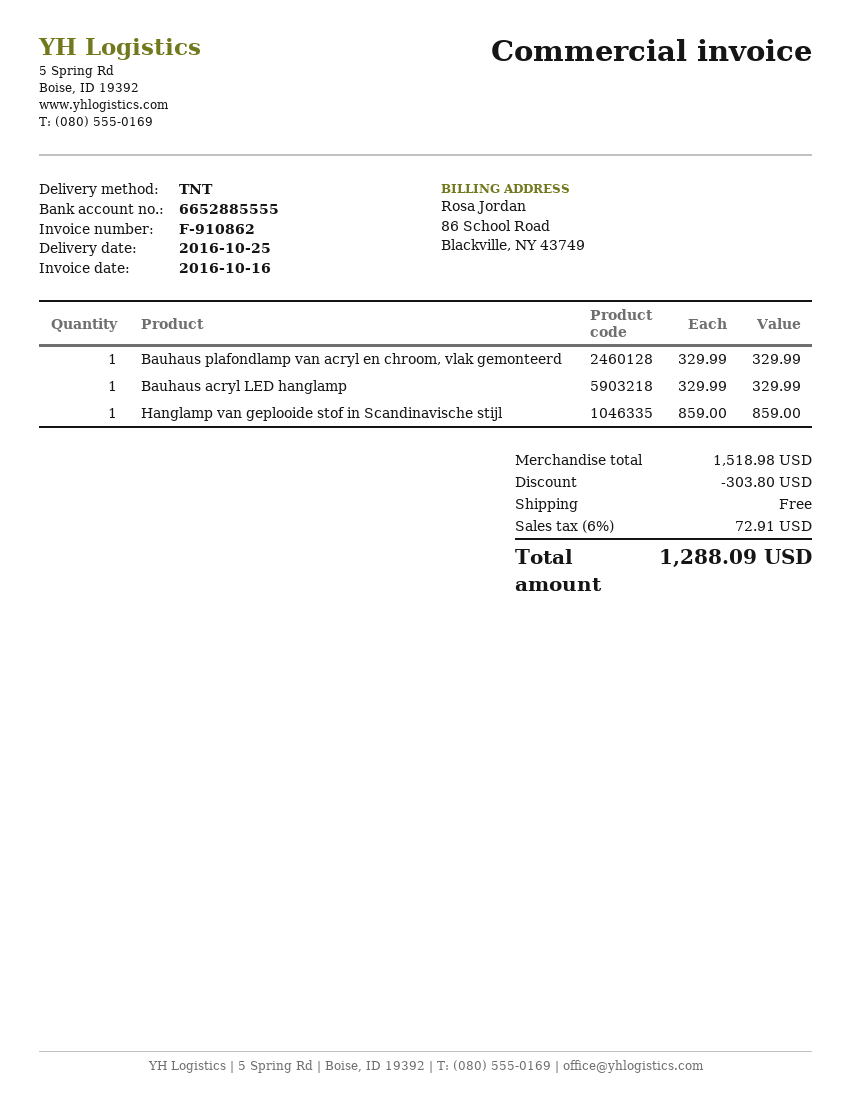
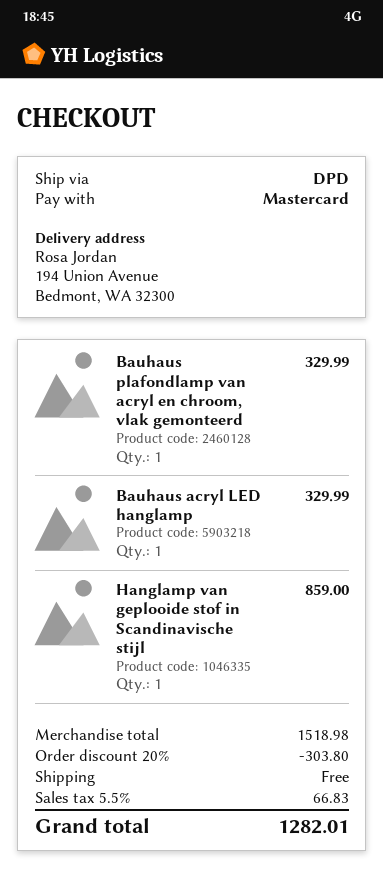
shipping method: TNT -> DPD
tax: 6% = 72.91 -> 5.5% = 66.83
total: 1288.09 -> 1282.01

